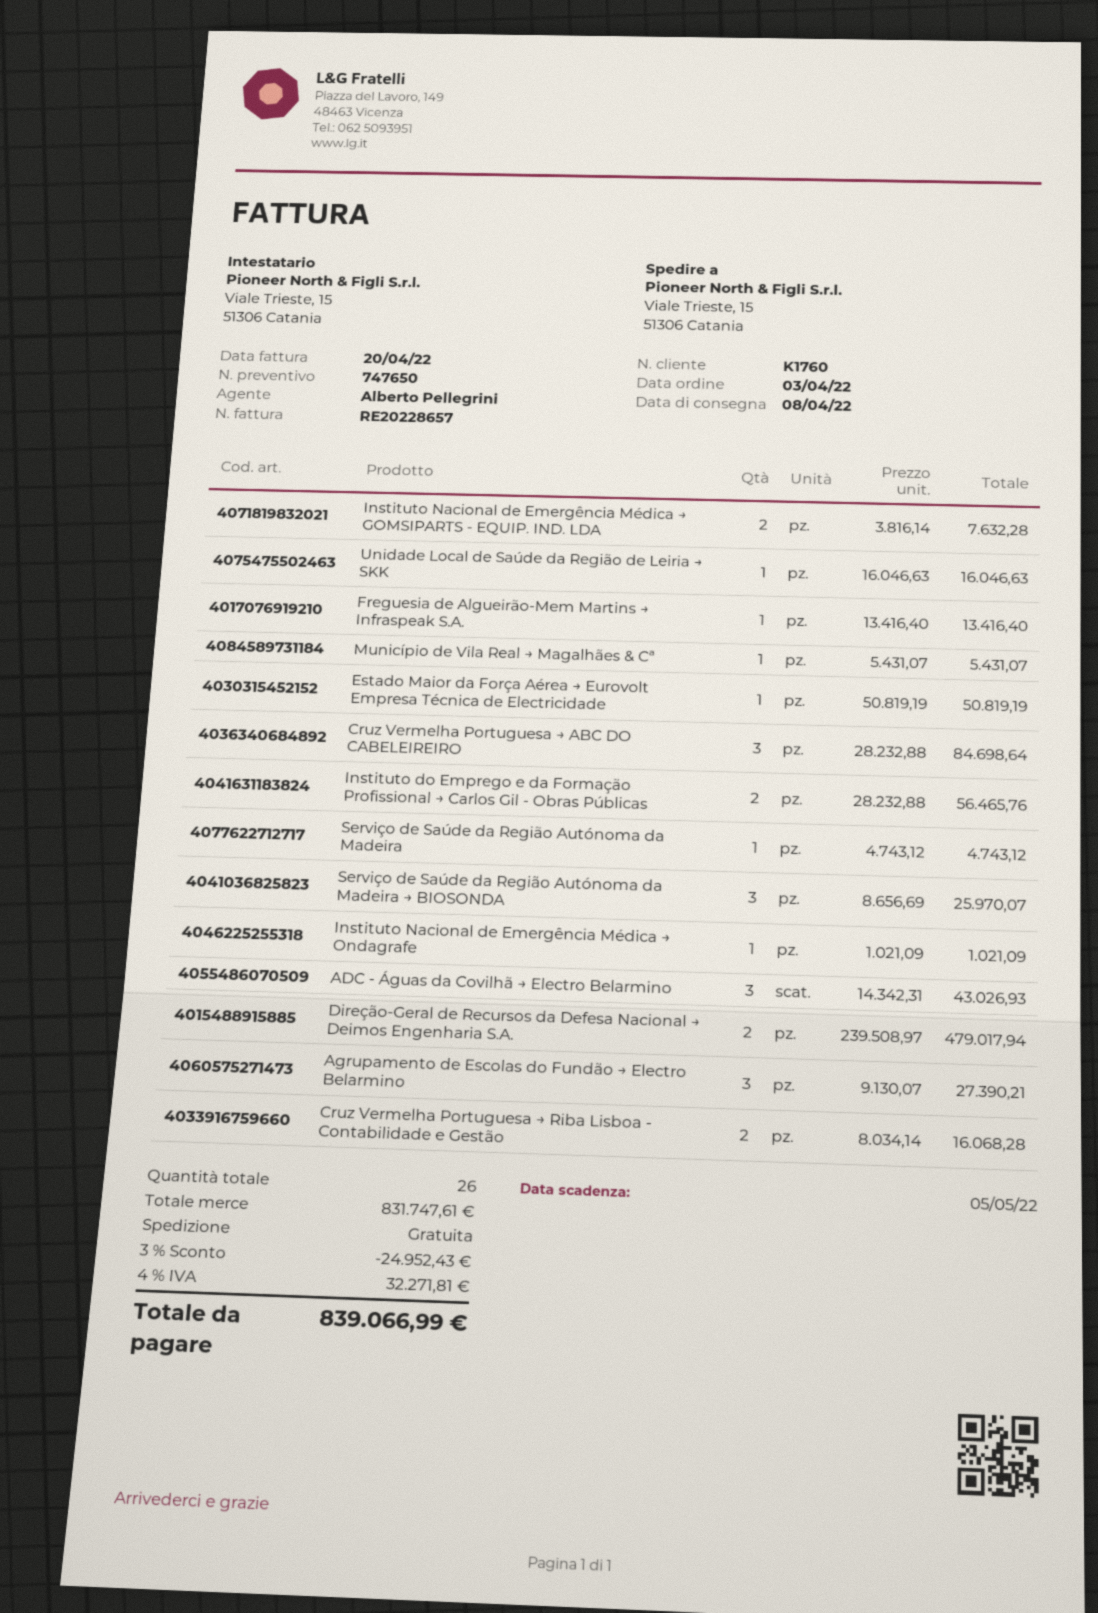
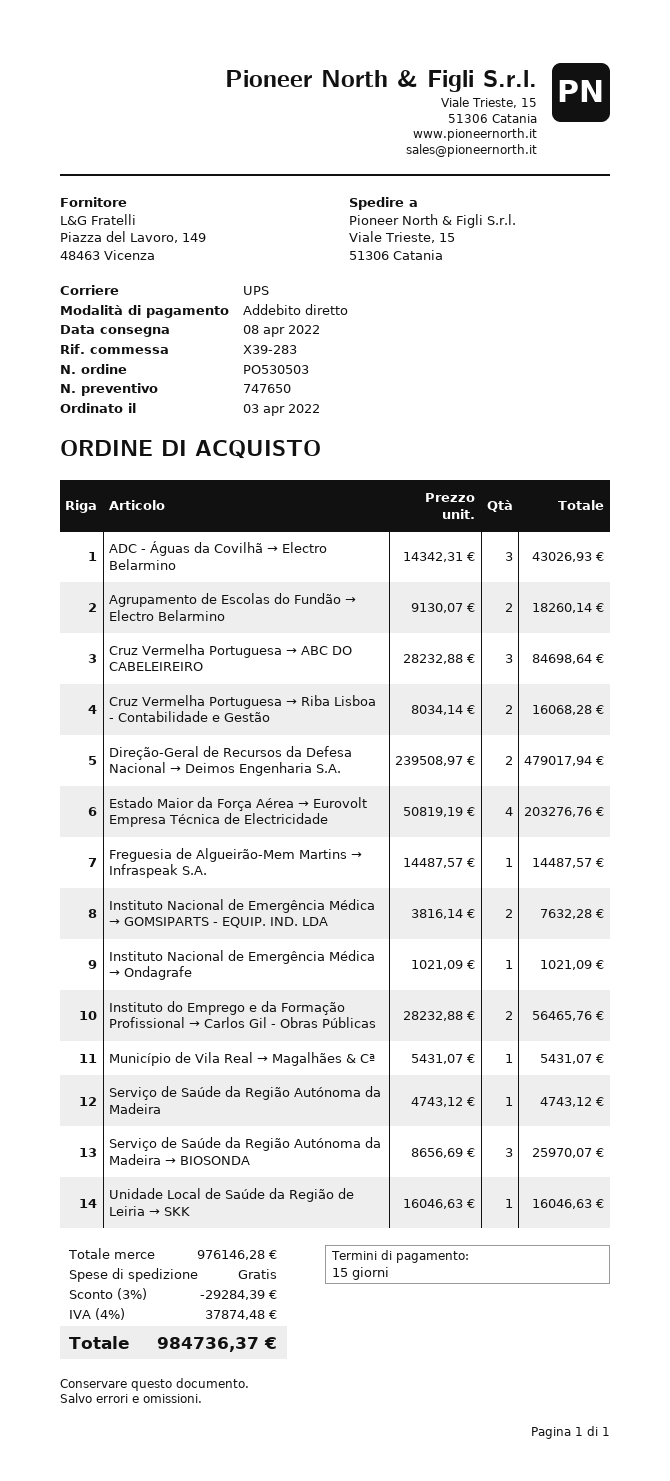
Freguesia de Algueirão-Mem Martins → Infraspeak S.A.: 1 x 13416.40 = 13416.40 -> 1 x 14487.57 = 14487.57
Estado Maior da Força Aérea → Eurovolt Empresa Técnica de Electricidade: 1 x 50819.19 = 50819.19 -> 4 x 50819.19 = 203276.76
Agrupamento de Escolas do Fundão → Electro Belarmino: 3 x 9130.07 = 27390.21 -> 2 x 9130.07 = 18260.14
subtotal: 831747.61 -> 976146.28
discount: 3% = 24952.43 -> 3% = 29284.39
tax: 4% = 32271.81 -> 4% = 37874.48
total: 839066.99 -> 984736.37

